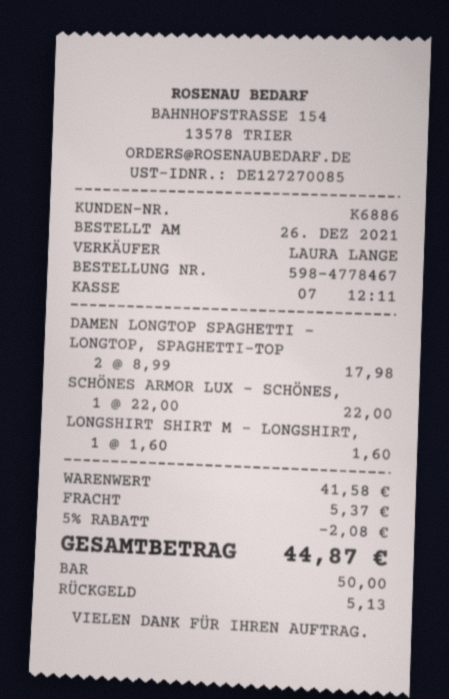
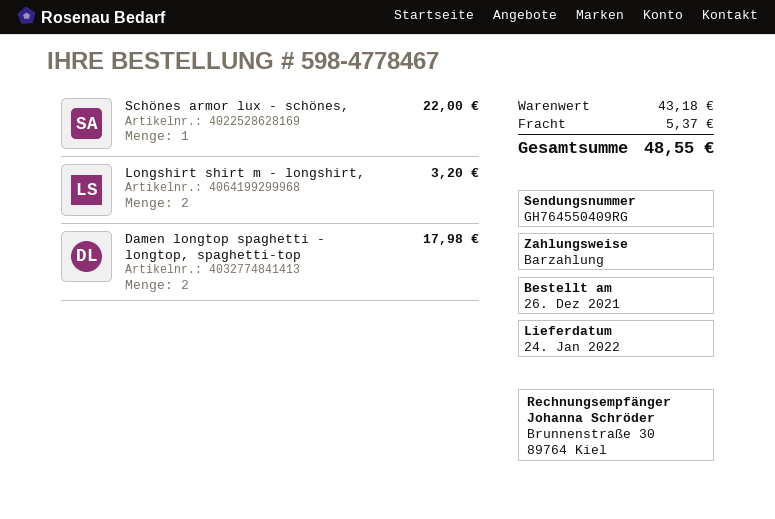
LONGSHIRT SHIRT M - LONGSHIRT,: 1 for 1.60 -> 2 for 3.20
subtotal: 41.58 -> 43.18
discount: 5% = 2.08 -> none
total: 44.87 -> 48.55

